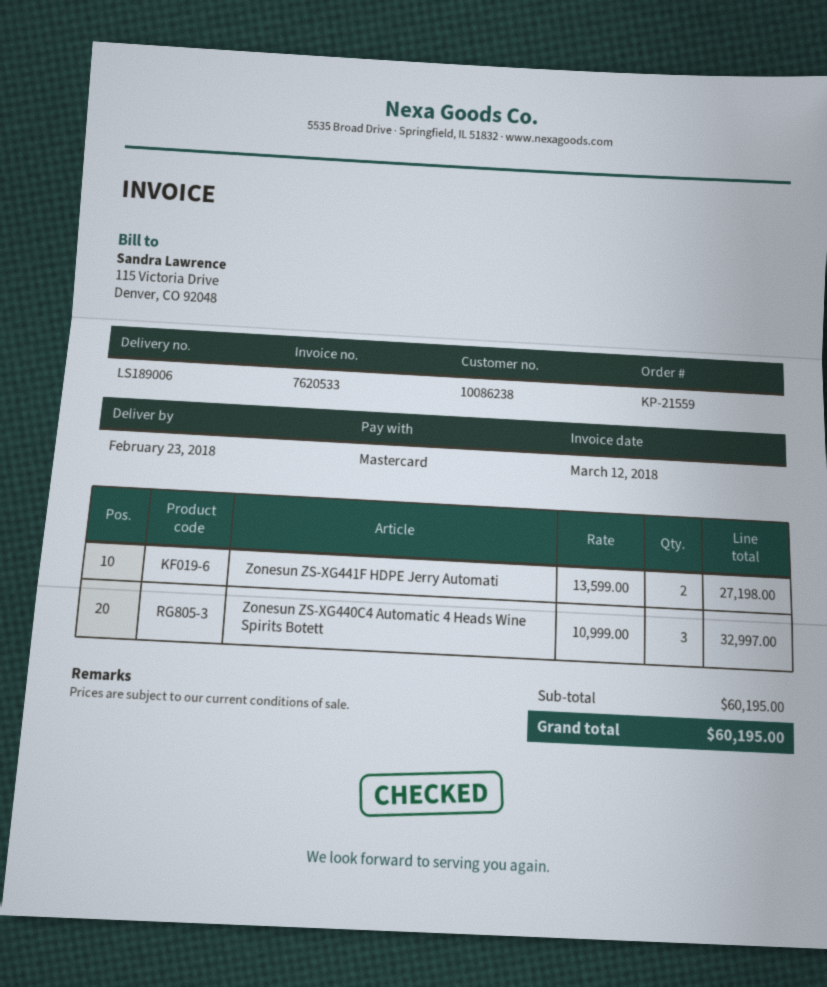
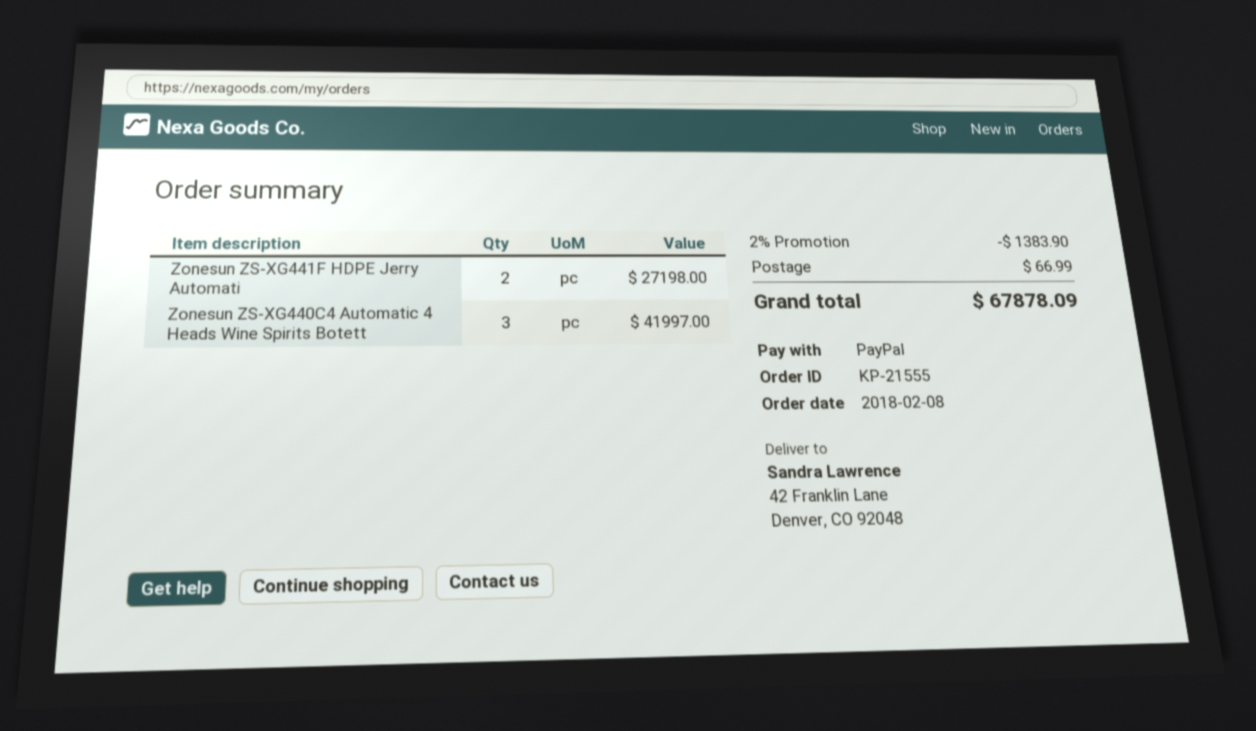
order number: KP-21559 -> KP-21555
payment method: Mastercard -> PayPal
Zonesun ZS-XG440C4 Automatic 4 Heads Wine Spirits Botett: 3 for 32997.00 -> 3 for 41997.00
discount: none -> 2% = 1383.90
shipping: none -> 66.99
total: 60195.00 -> 67878.09

